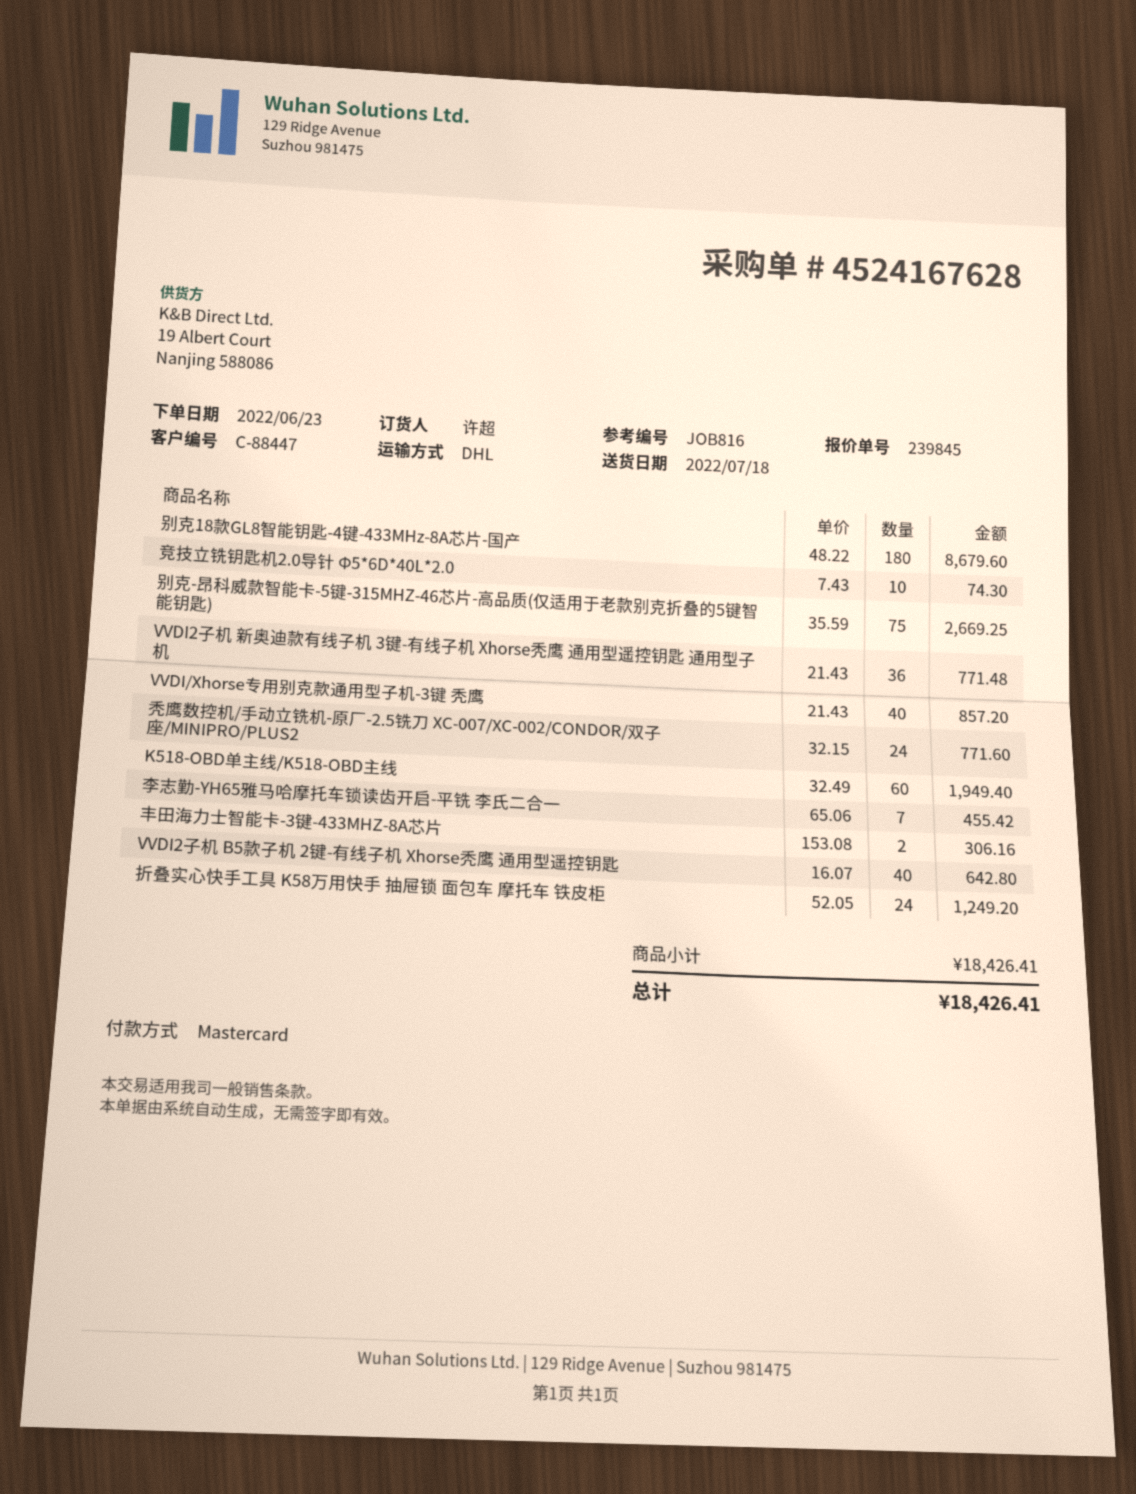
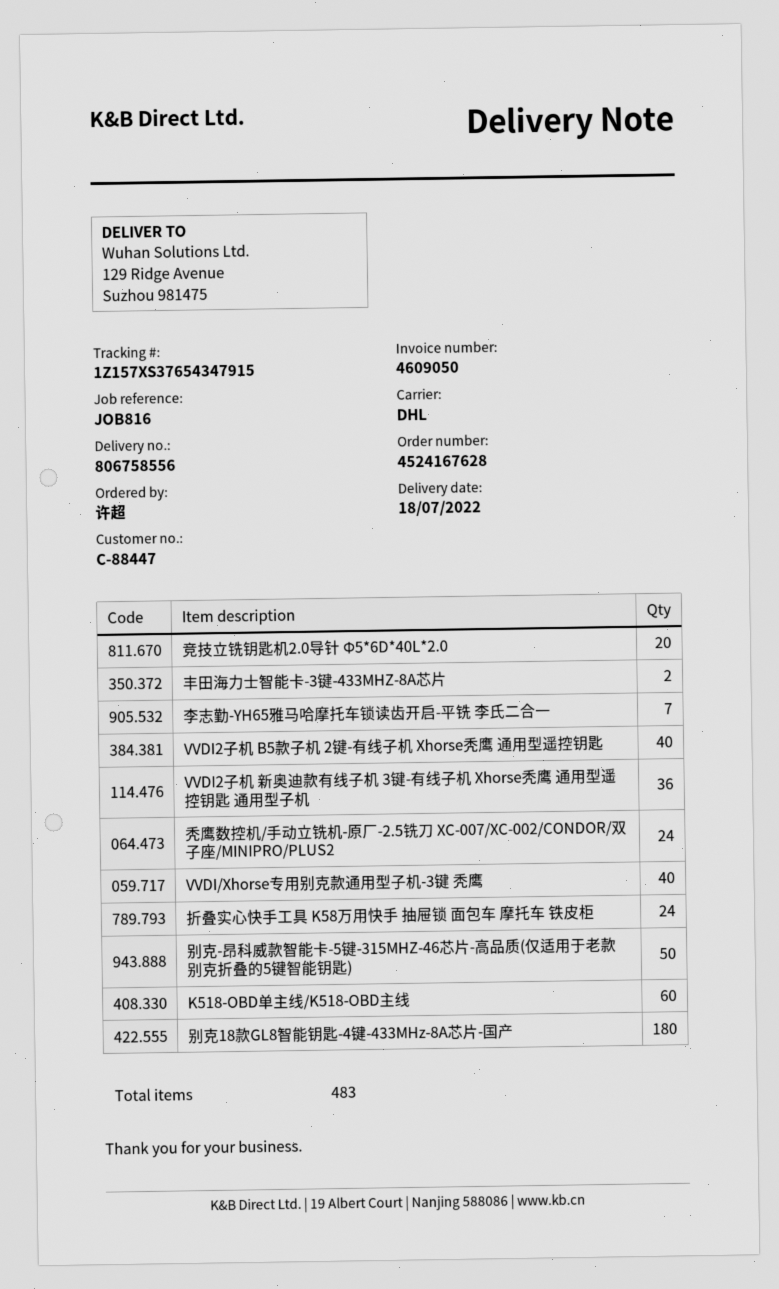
竞技立铣钥匙机2.0导针 Φ5*6D*40L*2.0: 10 -> 20
别克-昂科威款智能卡-5键-315MHZ-46芯片-高品质(仅适用于老款别克折叠的5键智能钥匙): 75 -> 50

